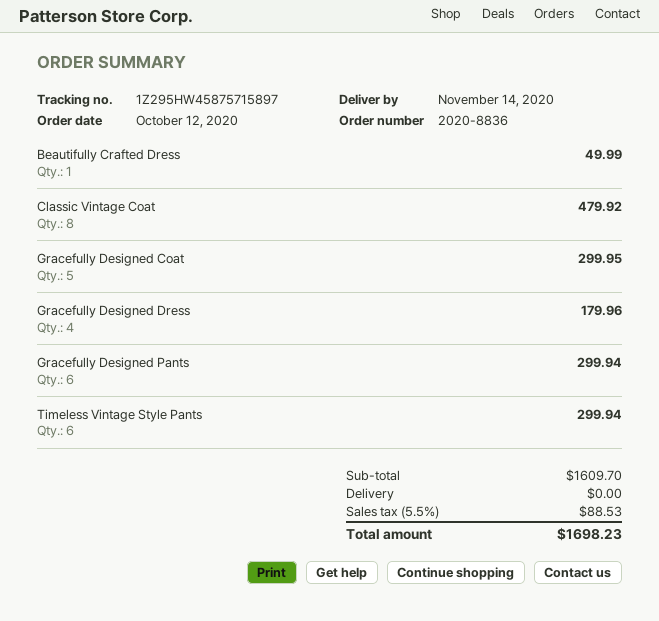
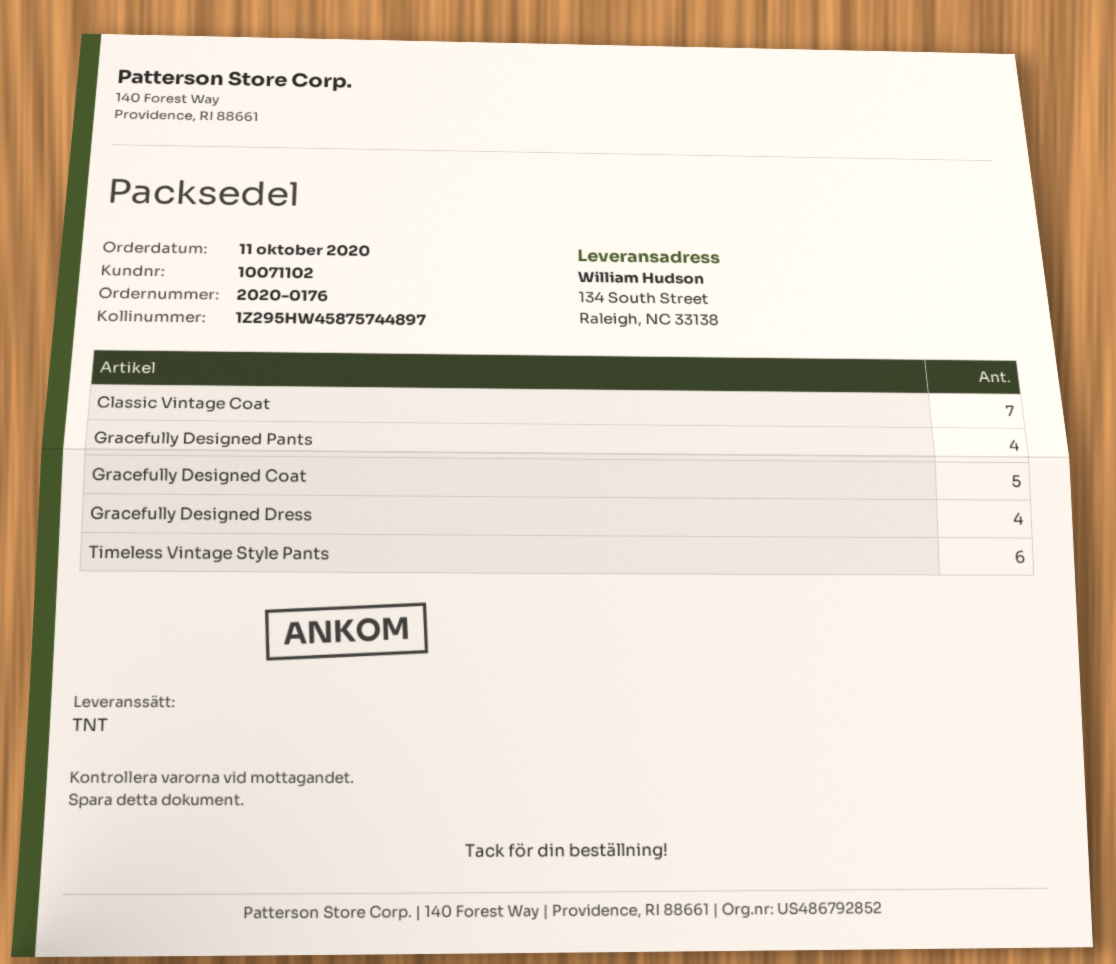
order number: 2020-8836 -> 2020-0176
order date: 2020-10-12 -> 2020-10-11
tracking number: 1Z295HW45875715897 -> 1Z295HW45875744897
Beautifully Crafted Dress: 1 -> none
Classic Vintage Coat: 8 -> 7
Gracefully Designed Pants: 6 -> 4

